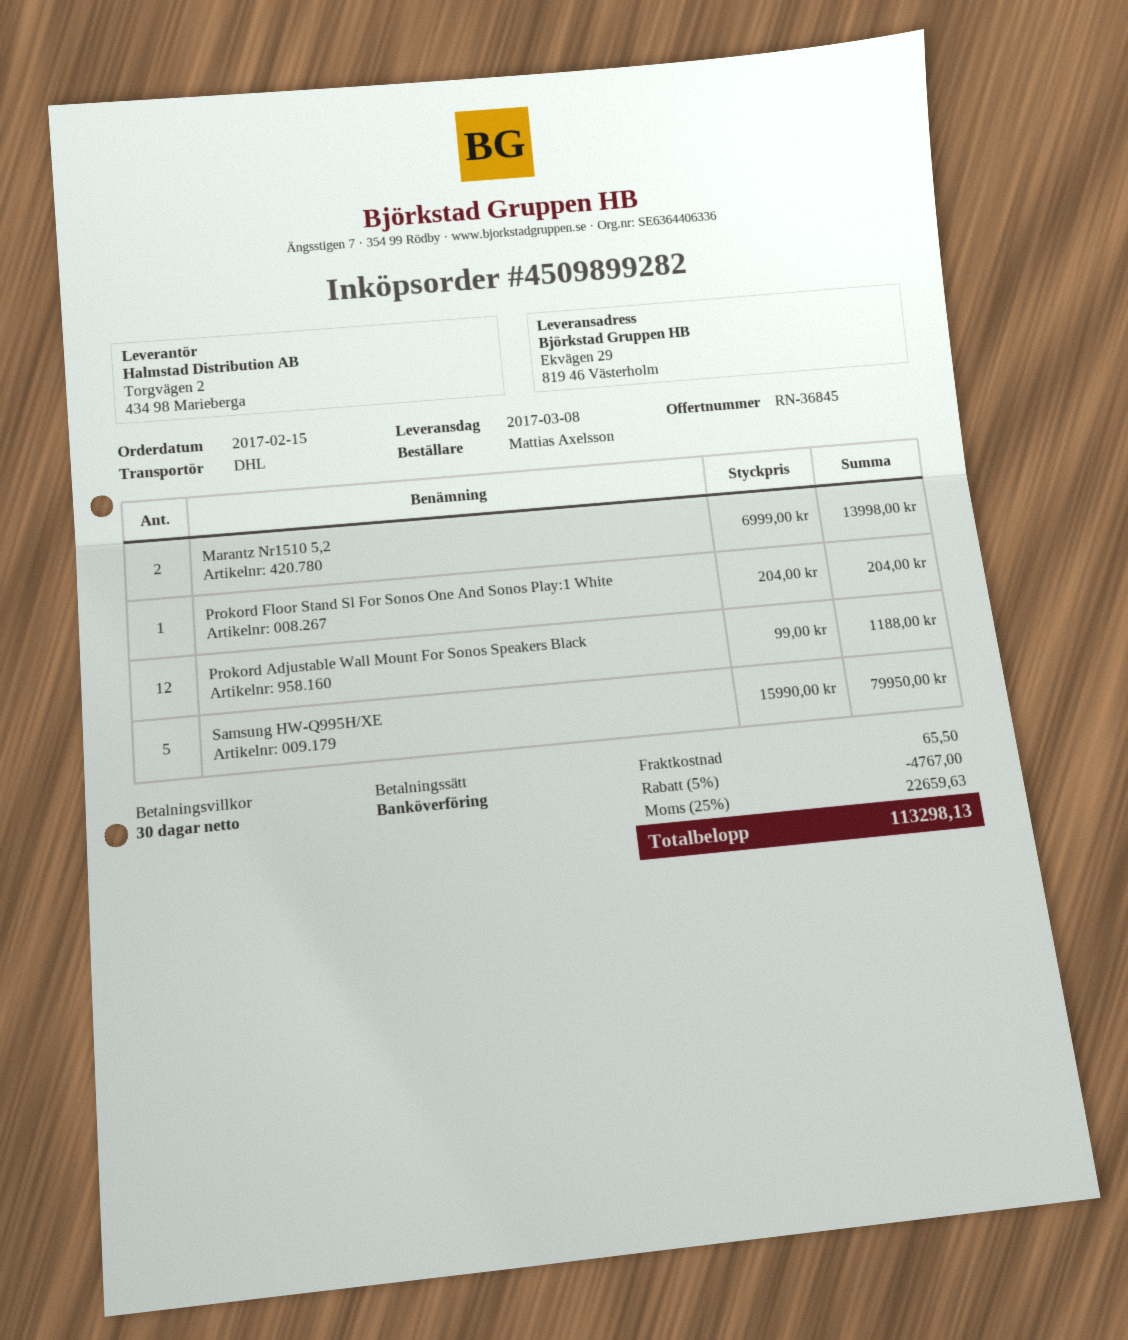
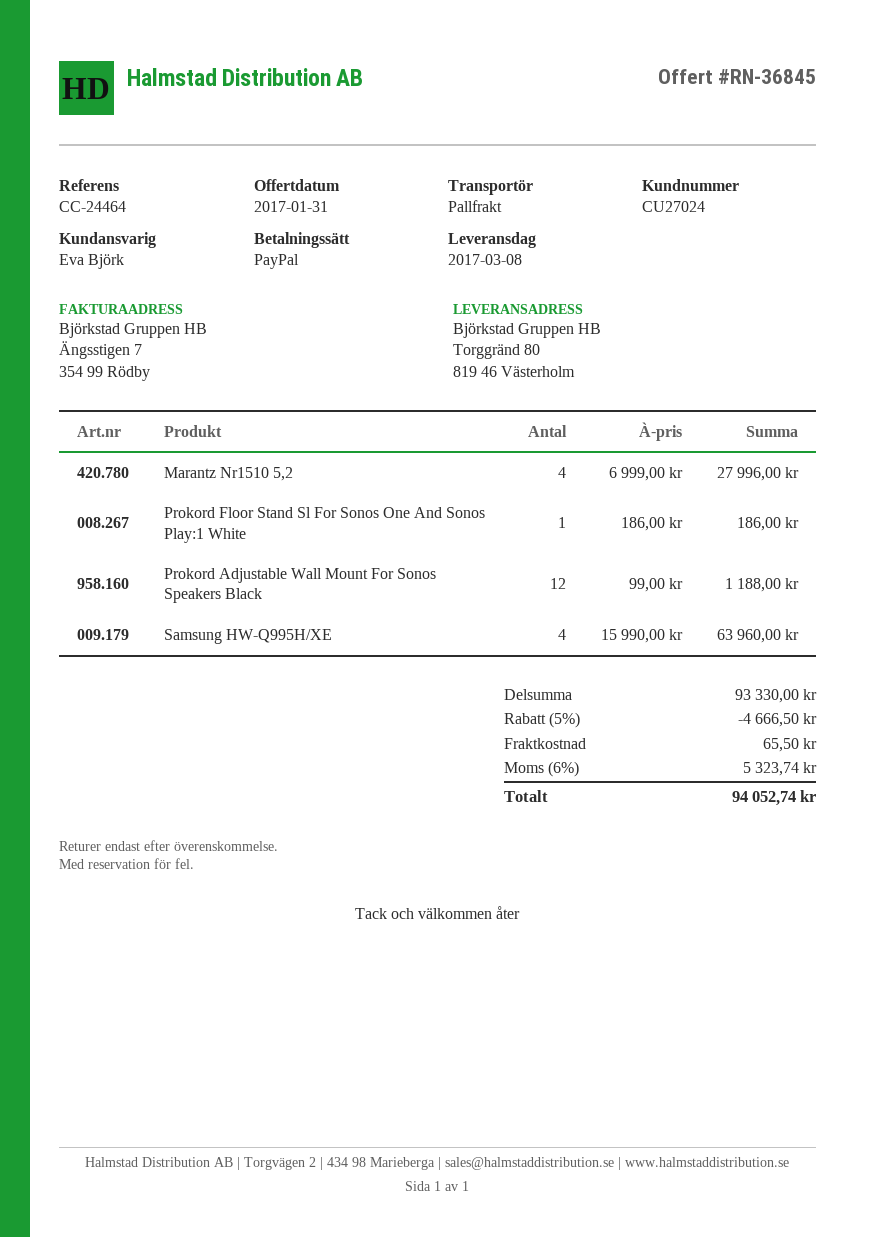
payment method: bank transfer -> PayPal
shipping method: DHL -> pallet freight
ship to: Ekvägen 29, 819 46 Västerholm -> Torggränd 80, 819 46 Västerholm
Marantz Nr1510 5,2: 2 x 6999.00 = 13998.00 -> 4 x 6999.00 = 27996.00
Prokord Floor Stand Sl For Sonos One And Sonos Play:1 White: 1 x 204.00 = 204.00 -> 1 x 186.00 = 186.00
Samsung HW-Q995H/XE: 5 x 15990.00 = 79950.00 -> 4 x 15990.00 = 63960.00
discount: 5% = 4767.00 -> 5% = 4666.50
tax: 25% = 22659.63 -> 6% = 5323.74
total: 113298.13 -> 94052.74

